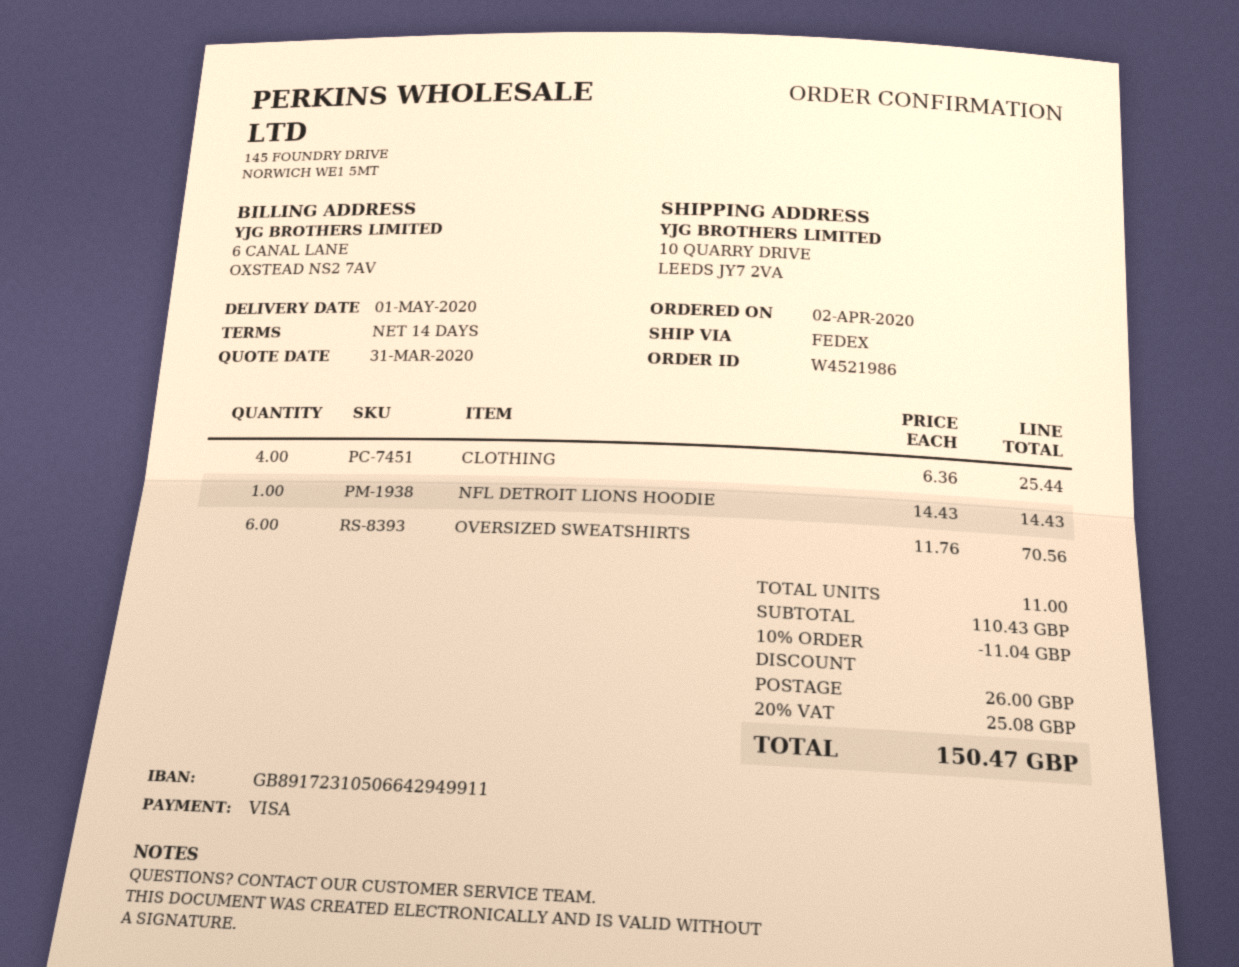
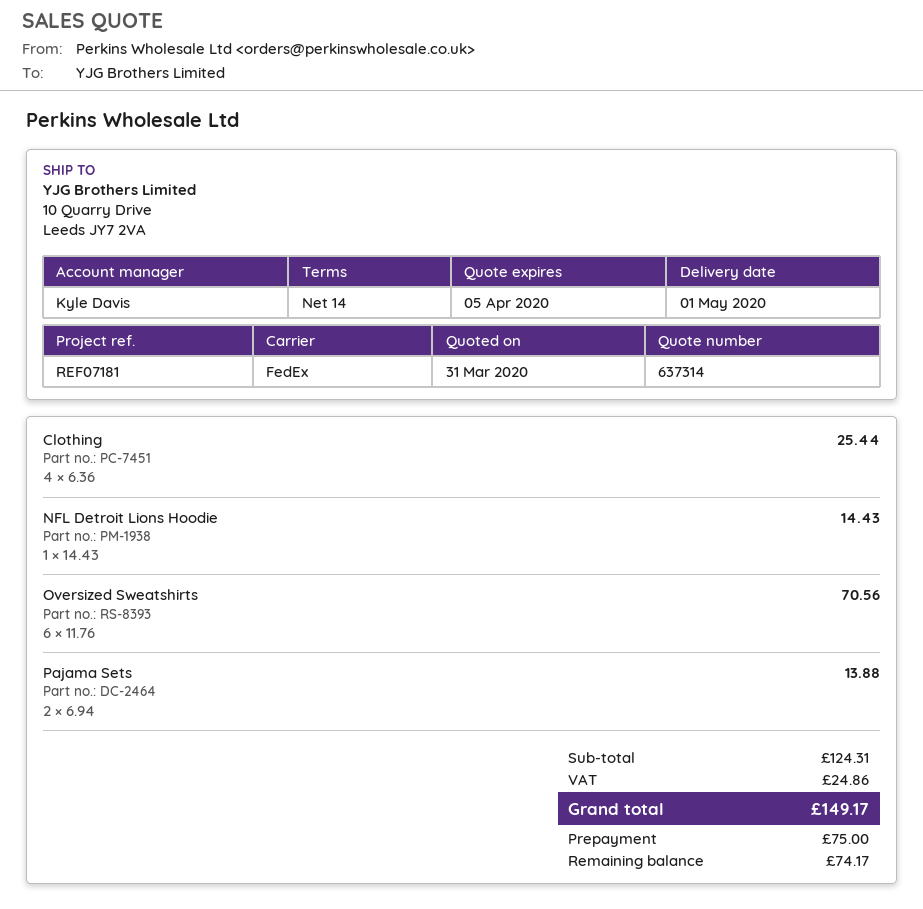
Pajama Sets: none -> 2 x 6.94 = 13.88
subtotal: 110.43 -> 124.31
discount: 10% = 11.04 -> none
shipping: 26.00 -> none
tax: 25.08 -> 24.86
total: 150.47 -> 149.17

